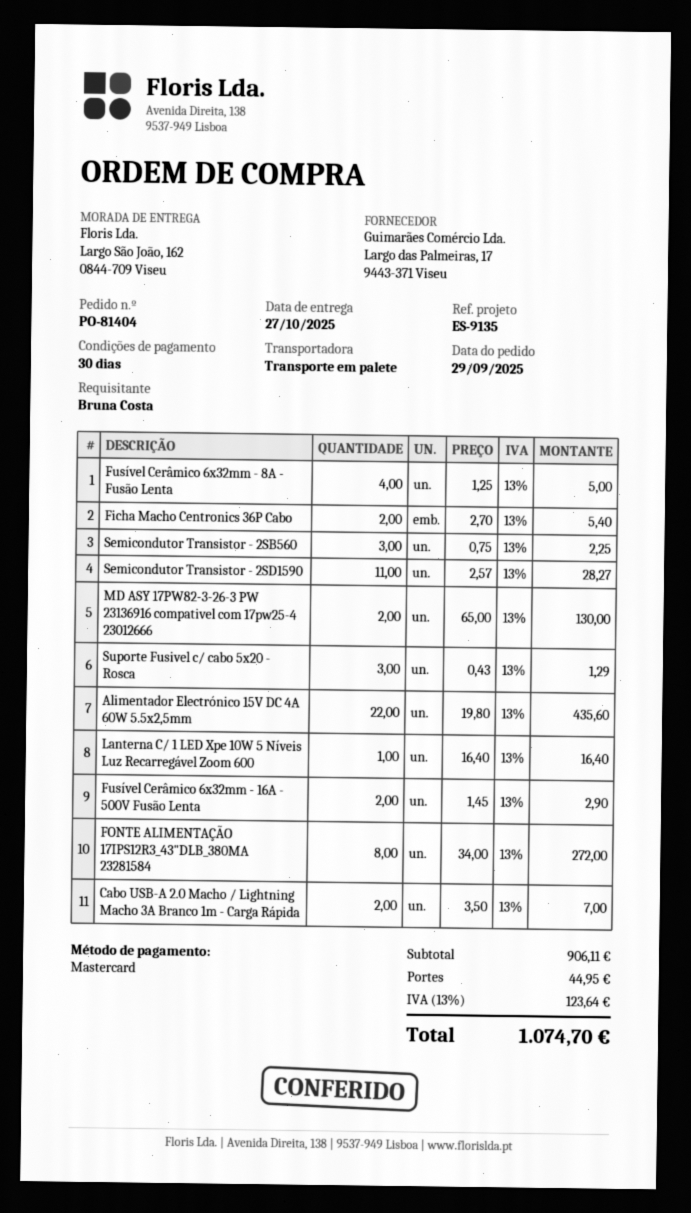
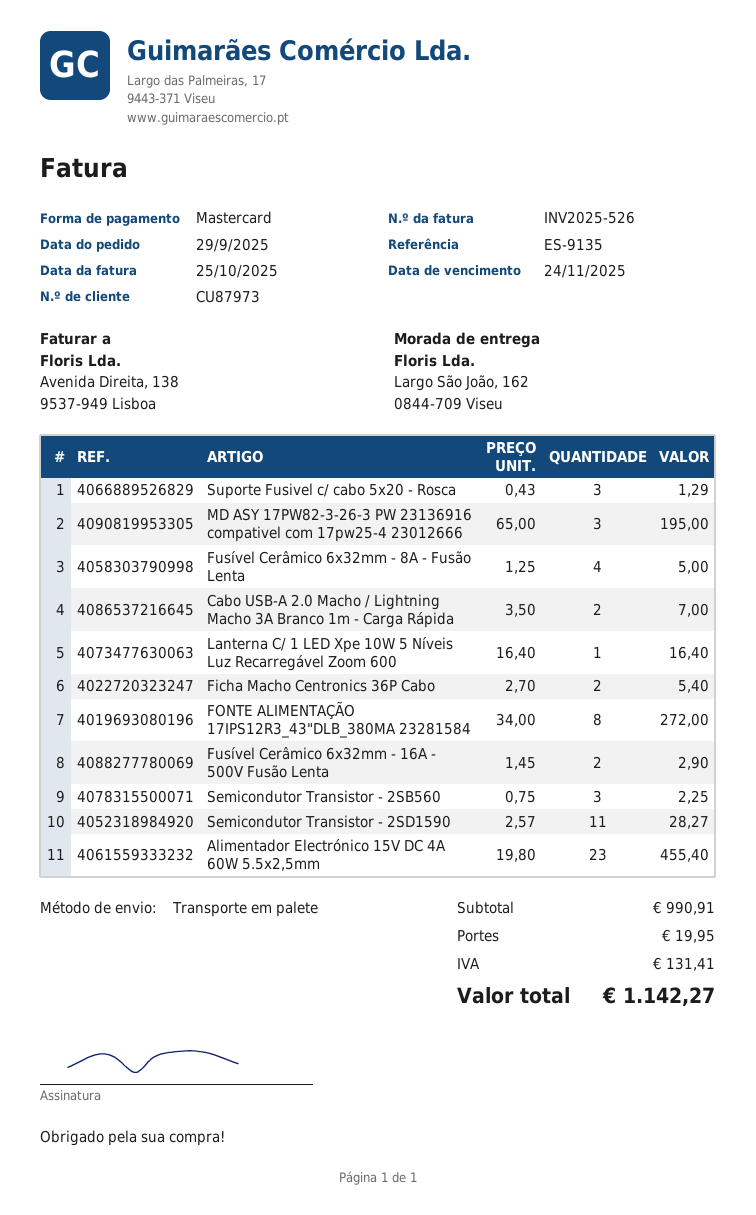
MD ASY 17PW82-3-26-3 PW 23136916 compativel com 17pw25-4 23012666: 2 x 65.00 = 130.00 -> 3 x 65.00 = 195.00
Alimentador Electrónico 15V DC 4A 60W 5.5x2,5mm: 22 x 19.80 = 435.60 -> 23 x 19.80 = 455.40
subtotal: 906.11 -> 990.91
shipping: 44.95 -> 19.95
tax: 123.64 -> 131.41
total: 1074.70 -> 1142.27

